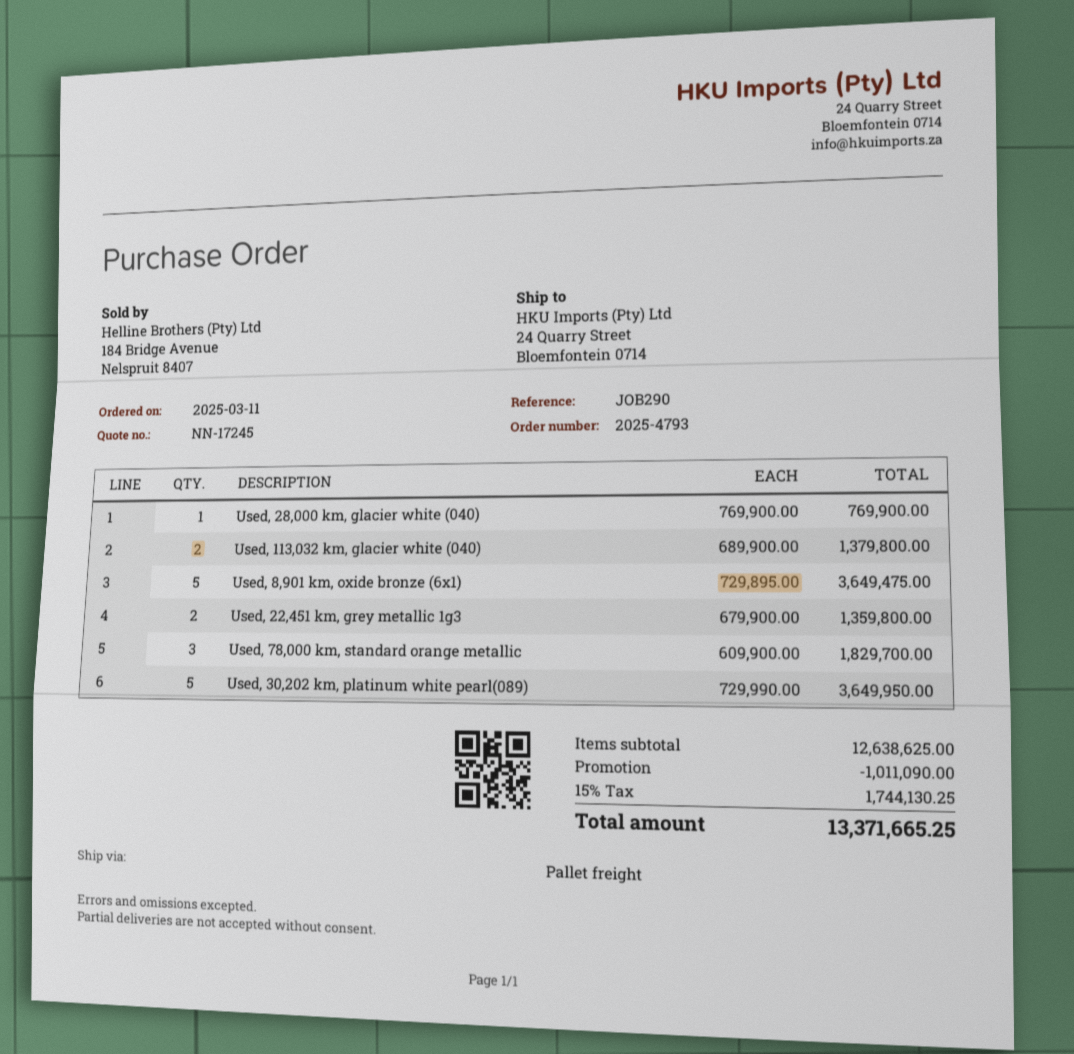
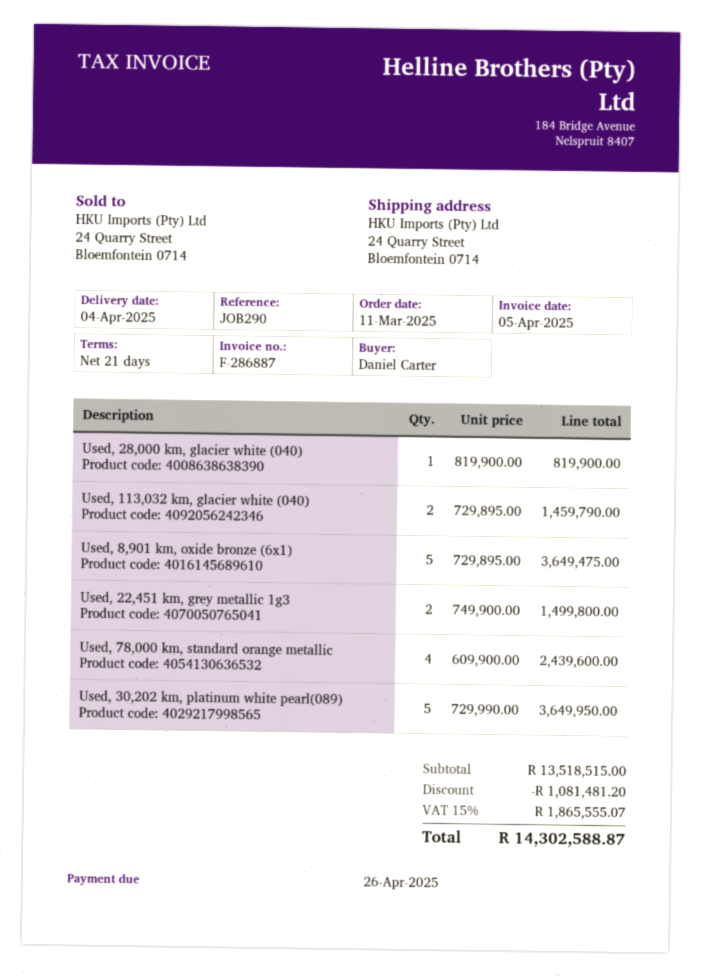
Used, 28,000 km, glacier white (040): 1 x 769900.00 = 769900.00 -> 1 x 819900.00 = 819900.00
Used, 113,032 km, glacier white (040): 2 x 689900.00 = 1379800.00 -> 2 x 729895.00 = 1459790.00
Used, 22,451 km, grey metallic 1g3: 2 x 679900.00 = 1359800.00 -> 2 x 749900.00 = 1499800.00
Used, 78,000 km, standard orange metallic: 3 x 609900.00 = 1829700.00 -> 4 x 609900.00 = 2439600.00
subtotal: 12638625.00 -> 13518515.00
discount: 1011090.00 -> 1081481.20
tax: 15% = 1744130.25 -> 15% = 1865555.07
total: 13371665.25 -> 14302588.87

